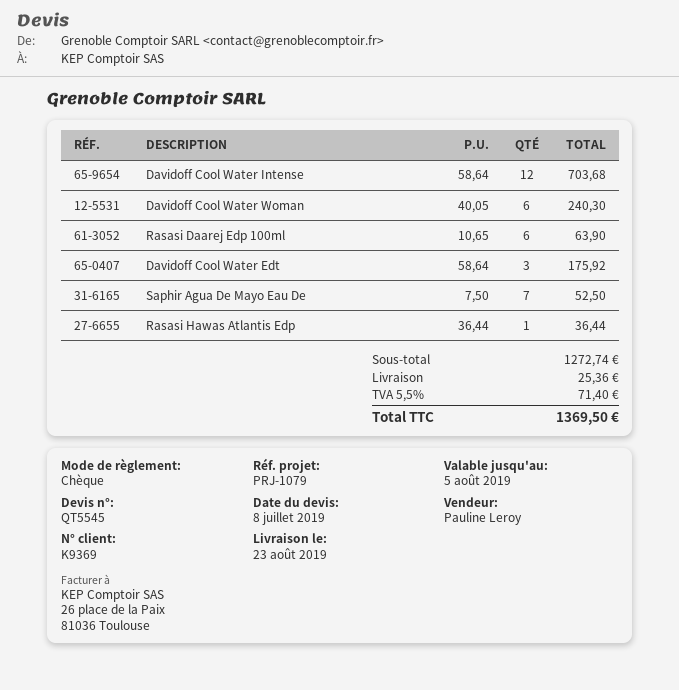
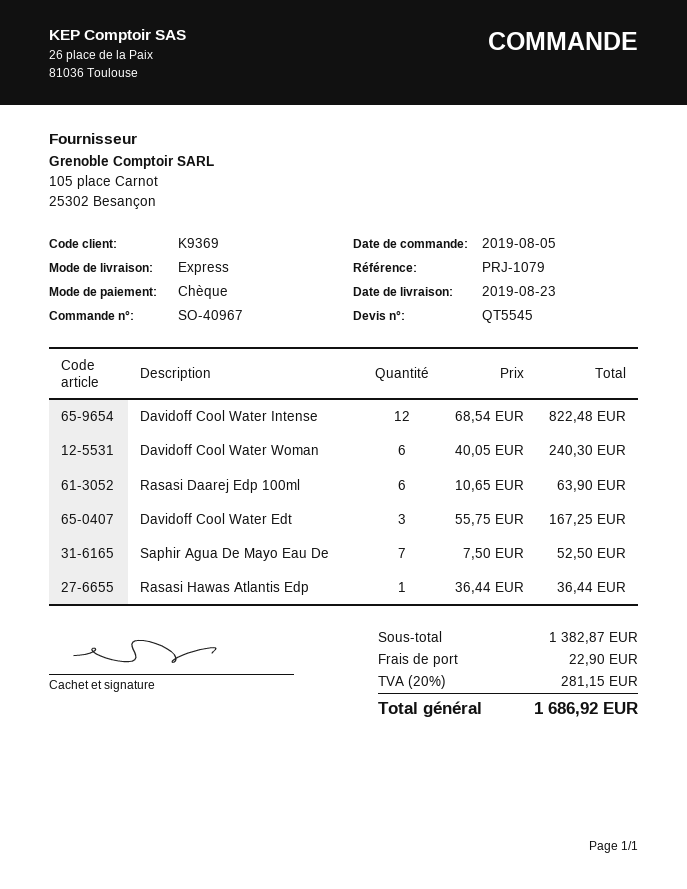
Davidoff Cool Water Intense: 12 x 58.64 = 703.68 -> 12 x 68.54 = 822.48
Davidoff Cool Water Edt: 3 x 58.64 = 175.92 -> 3 x 55.75 = 167.25
subtotal: 1272.74 -> 1382.87
shipping: 25.36 -> 22.90
tax: 5.5% = 71.40 -> 20% = 281.15
total: 1369.50 -> 1686.92

